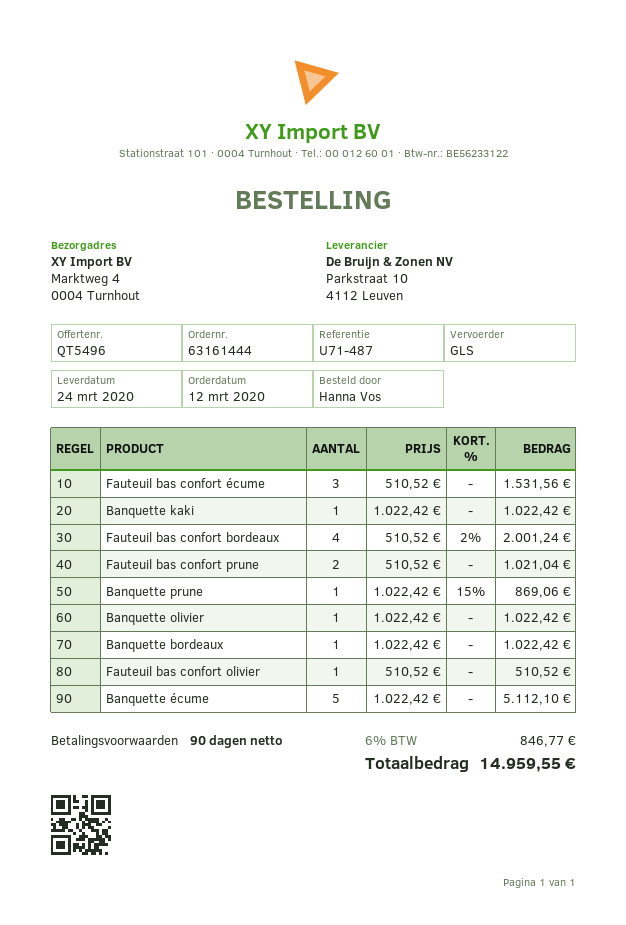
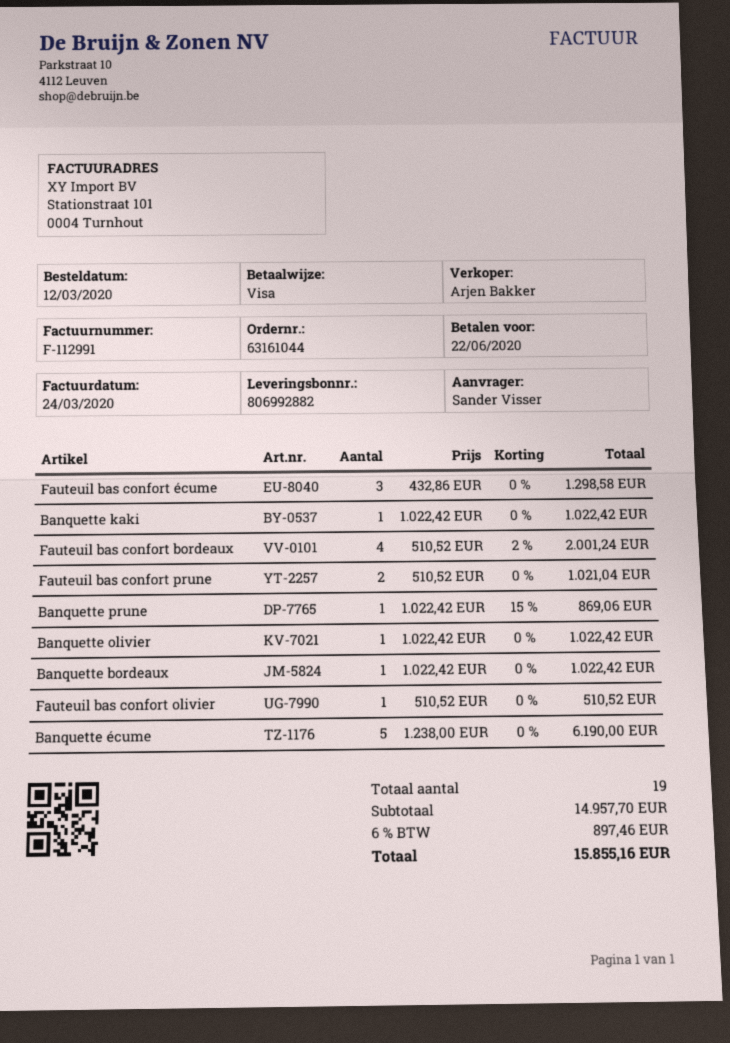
order number: 63161444 -> 63161044
ordered by: Hanna Vos -> Sander Visser
Fauteuil bas confort écume: 3 x 510.52 = 1531.56 -> 3 x 432.86 = 1298.58
Banquette écume: 5 x 1022.42 = 5112.10 -> 5 x 1238.00 = 6190.00
tax: 6% = 846.77 -> 6% = 897.46
total: 14959.55 -> 15855.16

